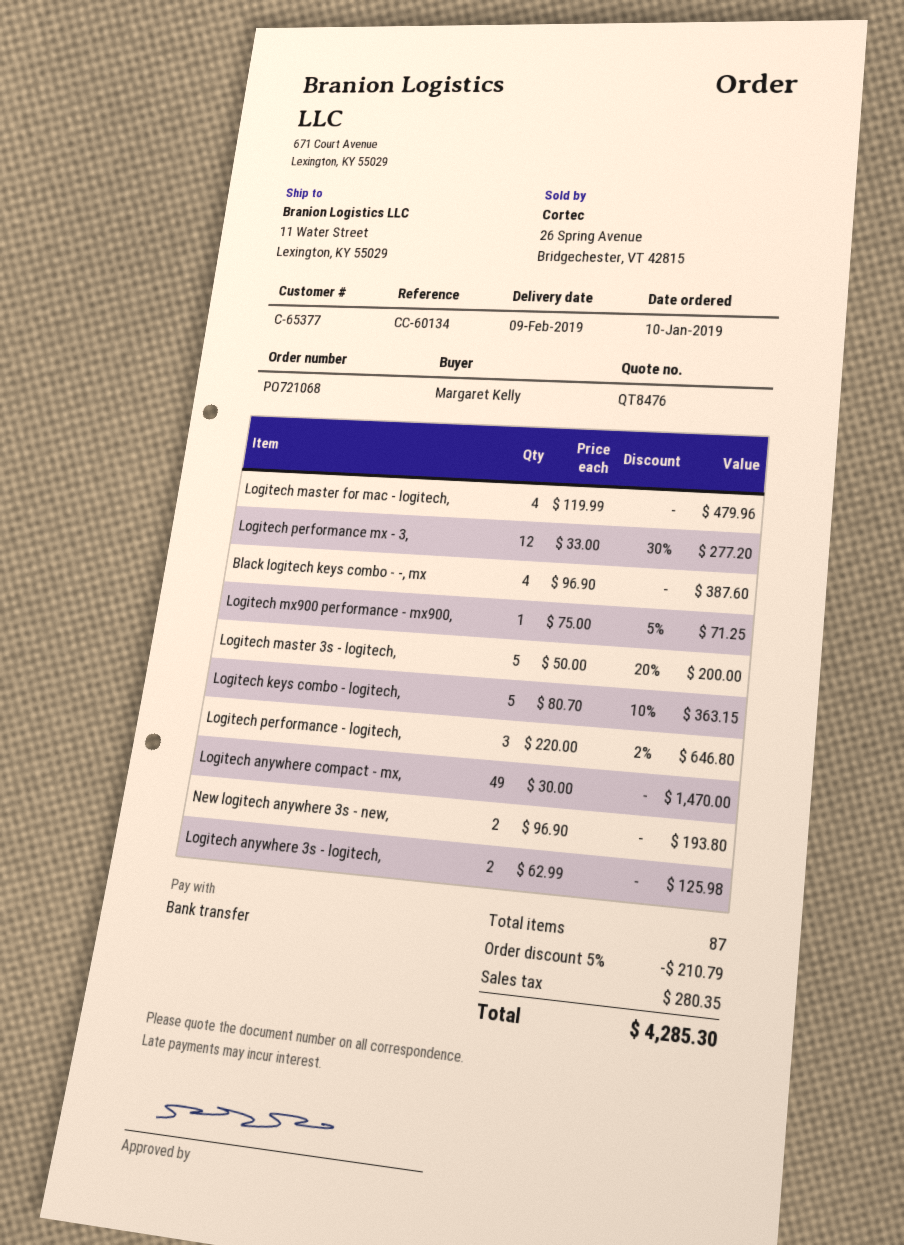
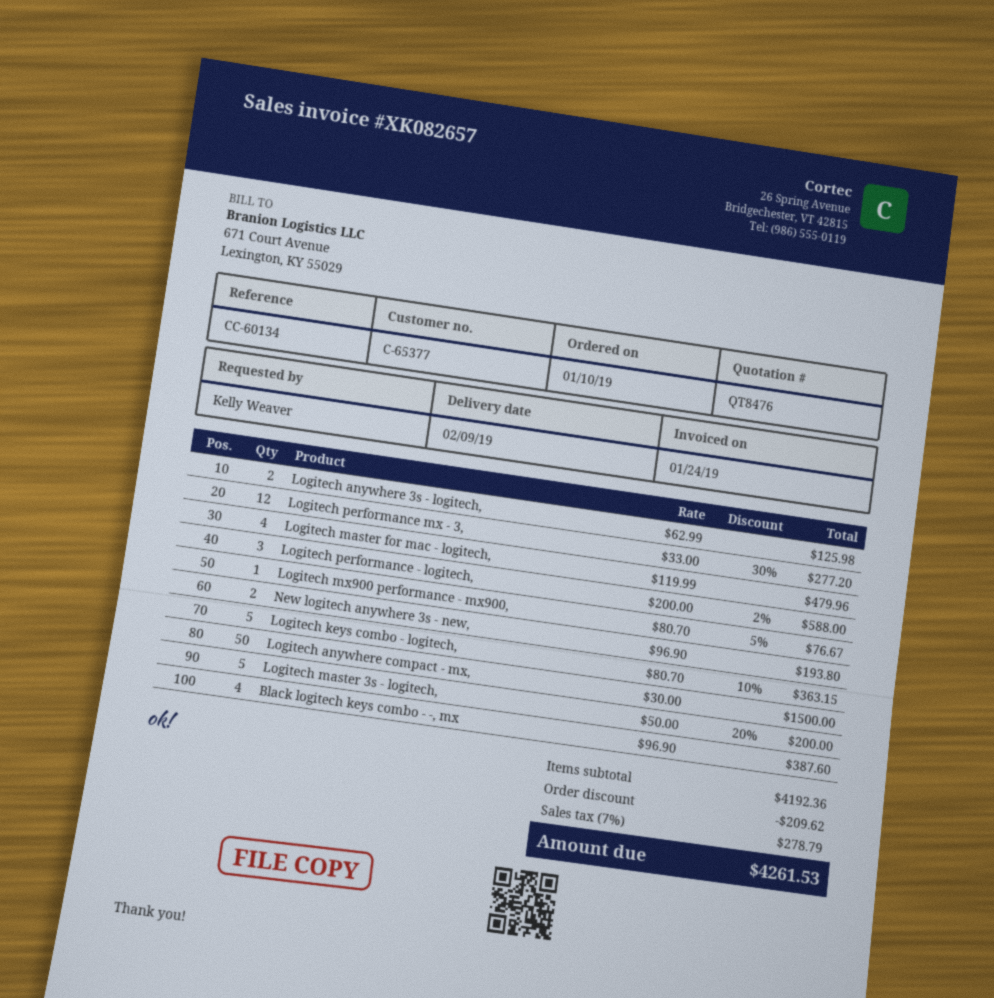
ordered by: Margaret Kelly -> Kelly Weaver
Logitech mx900 performance - mx900,: 1 x 75.00 - 5% = 71.25 -> 1 x 80.70 - 5% = 76.67
Logitech performance - logitech,: 3 x 220.00 - 2% = 646.80 -> 3 x 200.00 - 2% = 588.00
Logitech anywhere compact - mx,: 49 x 30.00 = 1470.00 -> 50 x 30.00 = 1500.00
discount: 210.79 -> 209.62
tax: 280.35 -> 278.79
total: 4285.30 -> 4261.53

